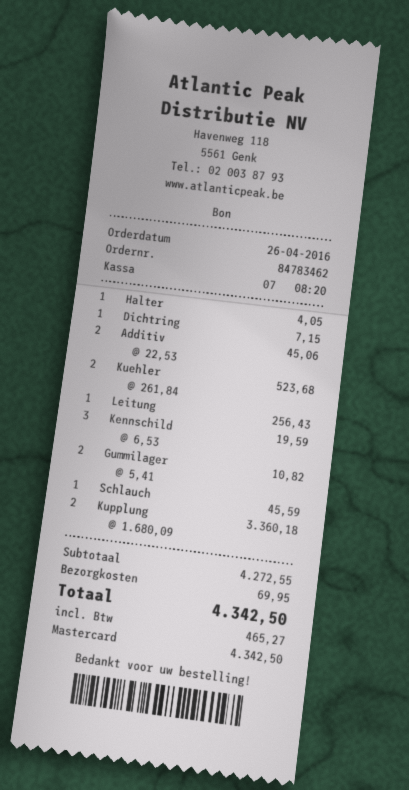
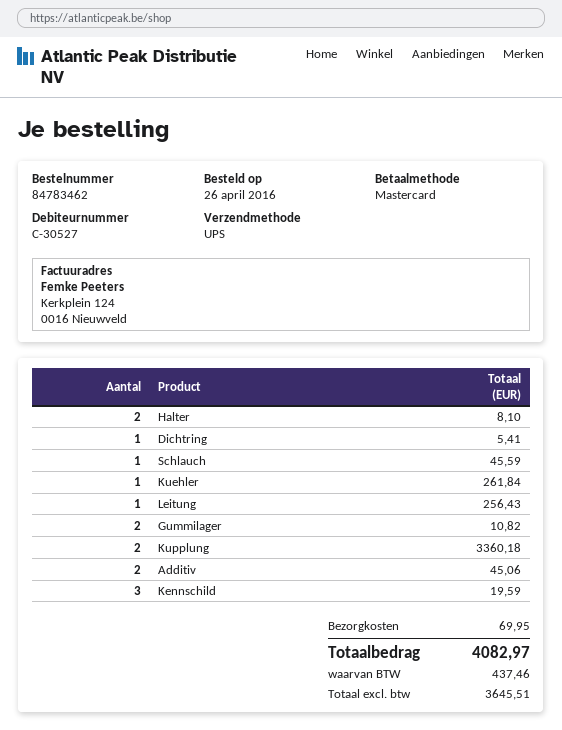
Halter: 1 for 4.05 -> 2 for 8.10
Dichtring: 1 for 7.15 -> 1 for 5.41
Kuehler: 2 for 523.68 -> 1 for 261.84
tax: 465.27 -> 437.46
total: 4342.50 -> 4082.97

